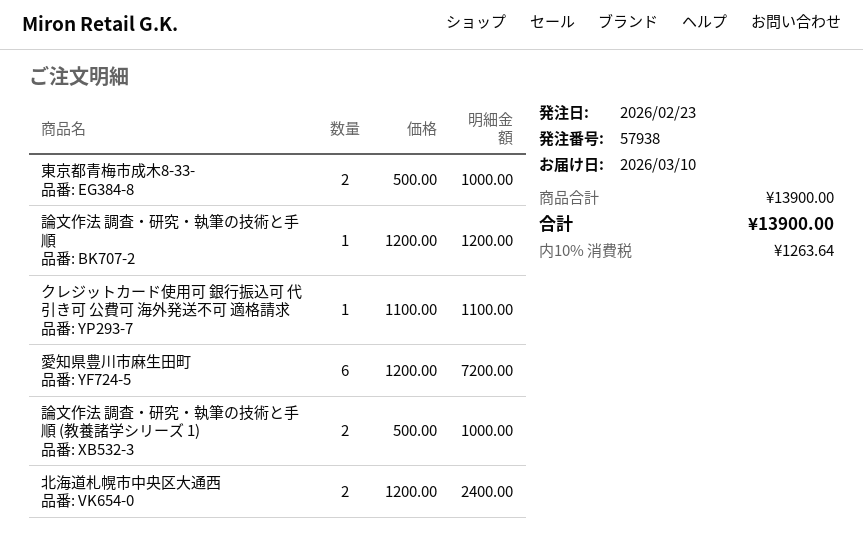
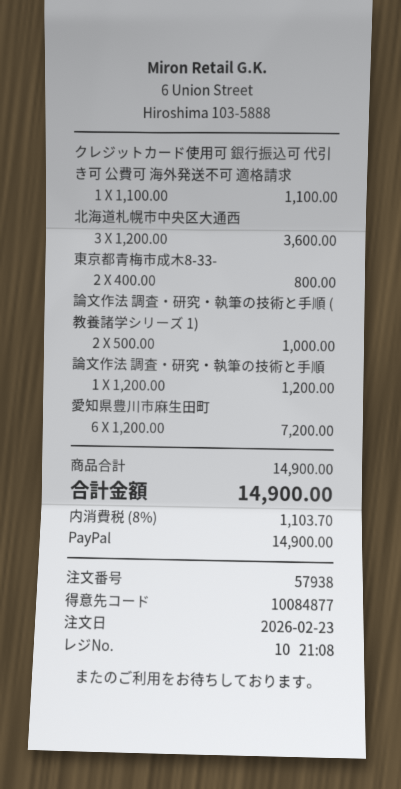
東京都青梅市成木8-33-: 2 x 500.00 = 1000.00 -> 2 x 400.00 = 800.00
北海道札幌市中央区大通西: 2 x 1200.00 = 2400.00 -> 3 x 1200.00 = 3600.00
subtotal: 13900.00 -> 14900.00
tax: 10% = 1263.64 -> 8% = 1103.70
total: 13900.00 -> 14900.00

